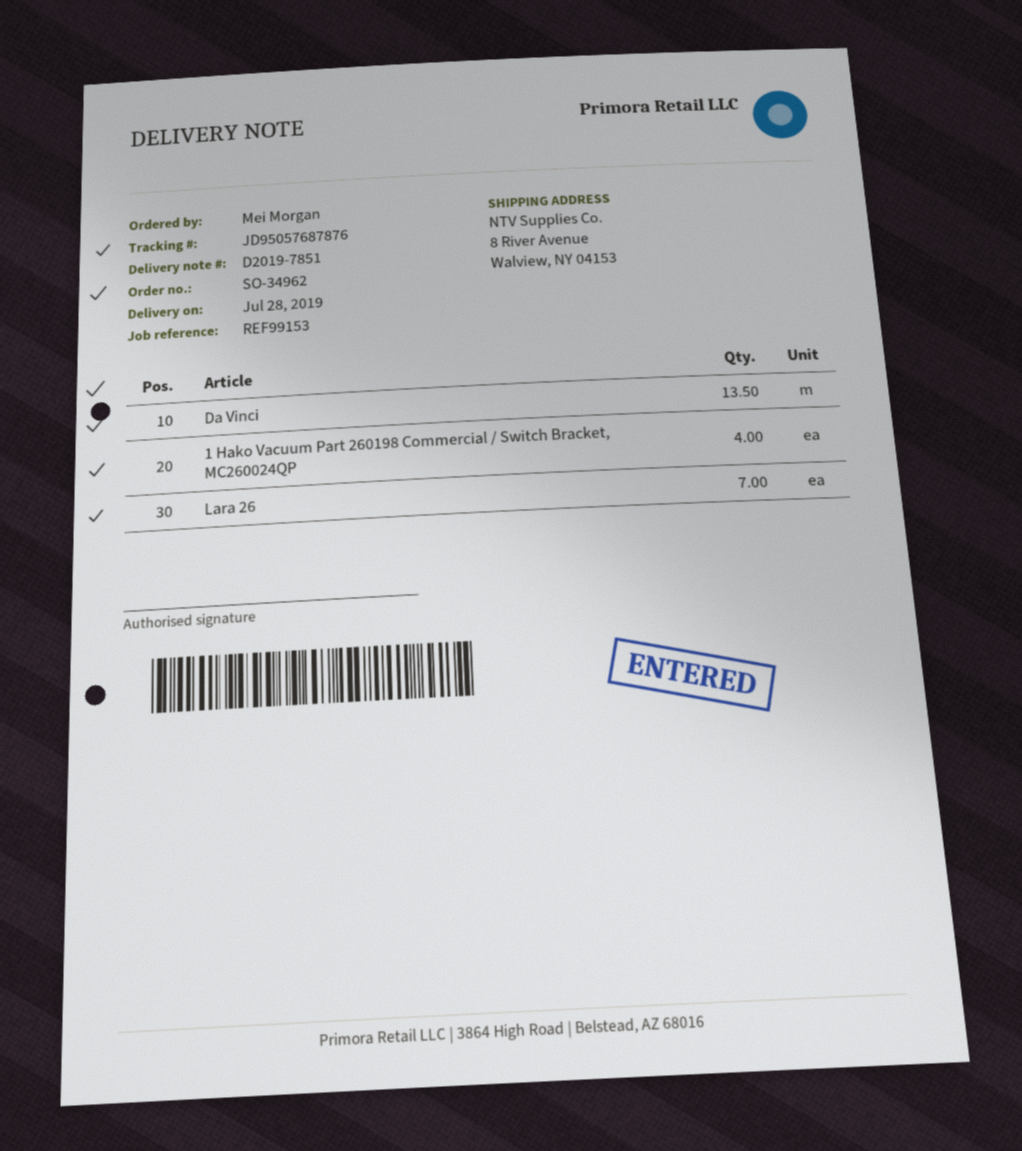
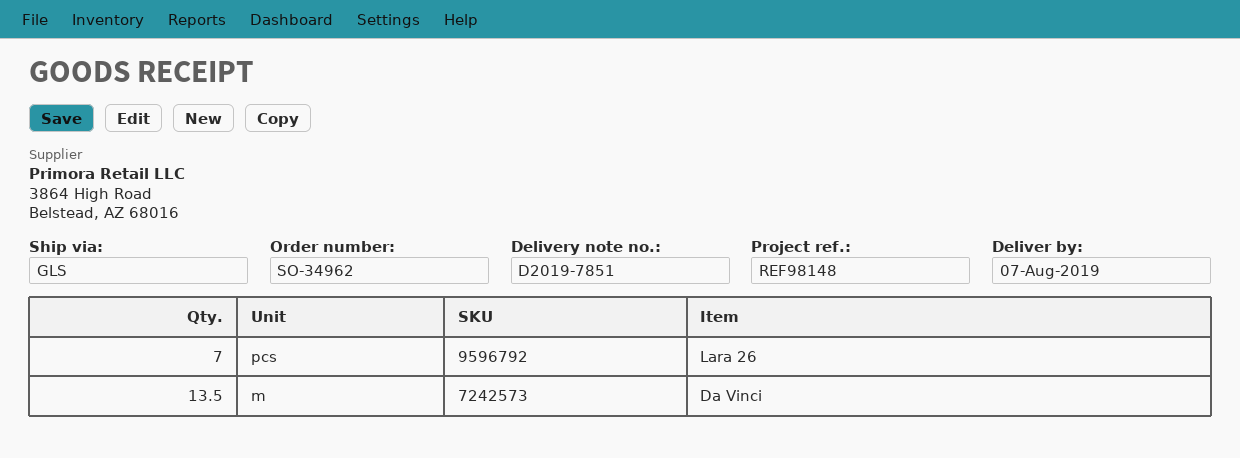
delivery date: 2019-07-28 -> 2019-08-07
reference: REF99153 -> REF98148
1 Hako Vacuum Part 260198 Commercial / Switch Bracket, MC260024QP: 4 -> none

